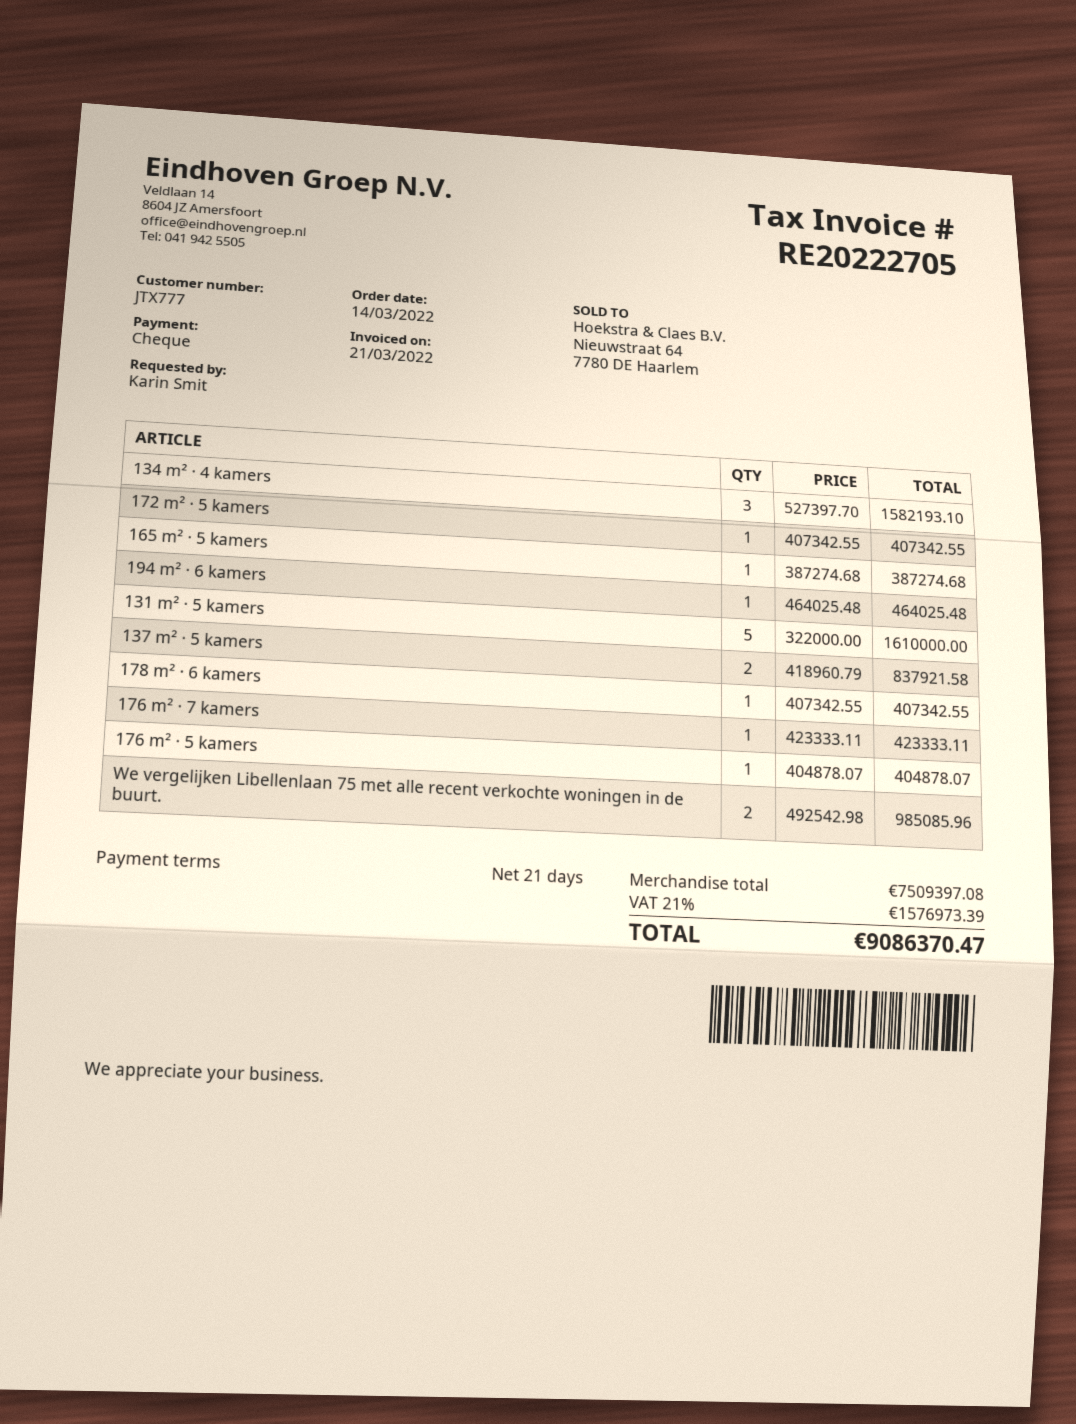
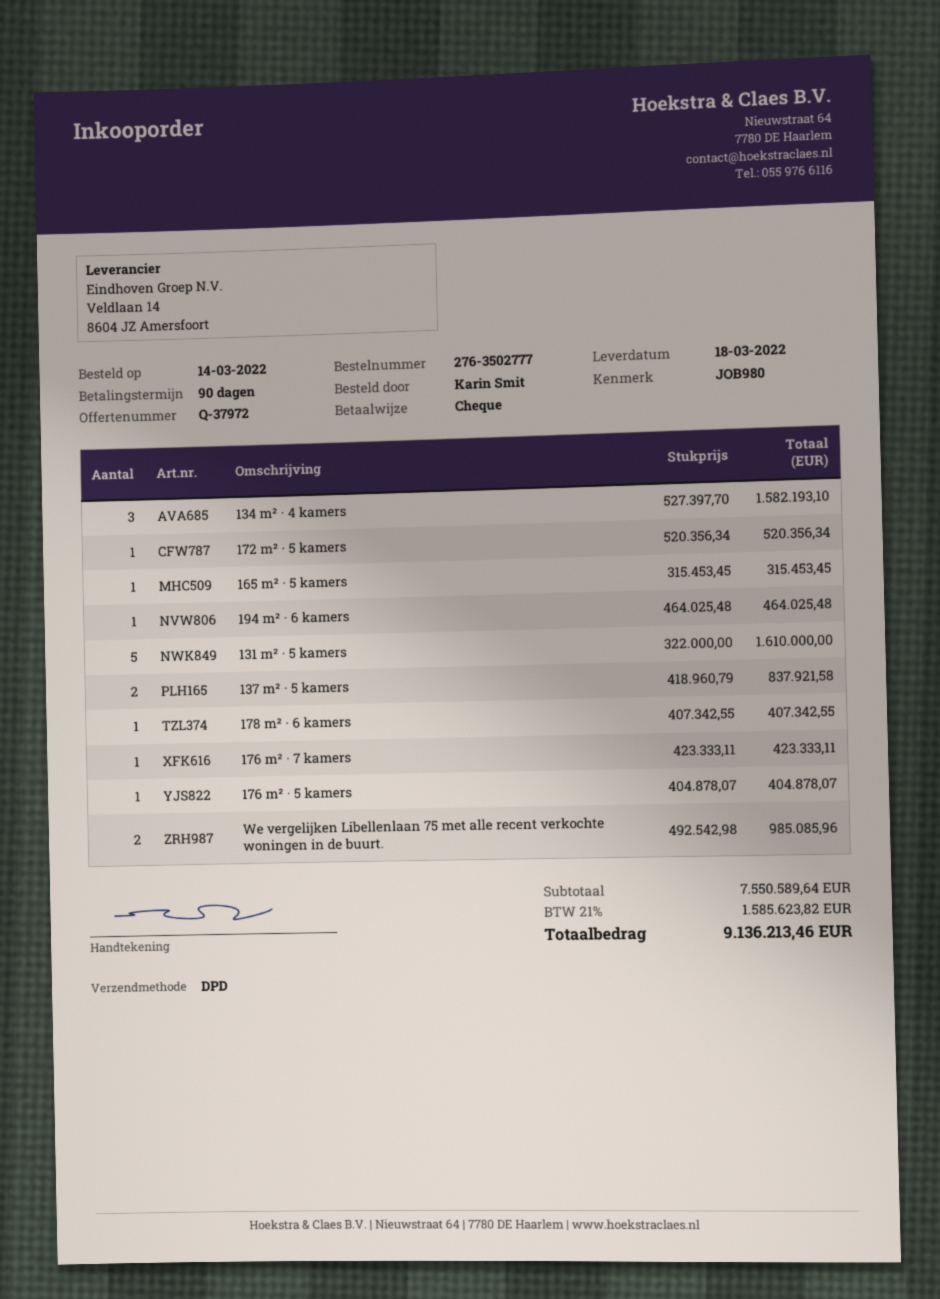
payment terms: 21 days -> 90 days
172 m² · 5 kamers: 1 x 407342.55 = 407342.55 -> 1 x 520356.34 = 520356.34
165 m² · 5 kamers: 1 x 387274.68 = 387274.68 -> 1 x 315453.45 = 315453.45
subtotal: 7509397.08 -> 7550589.64
tax: 21% = 1576973.39 -> 21% = 1585623.82
total: 9086370.47 -> 9136213.46

